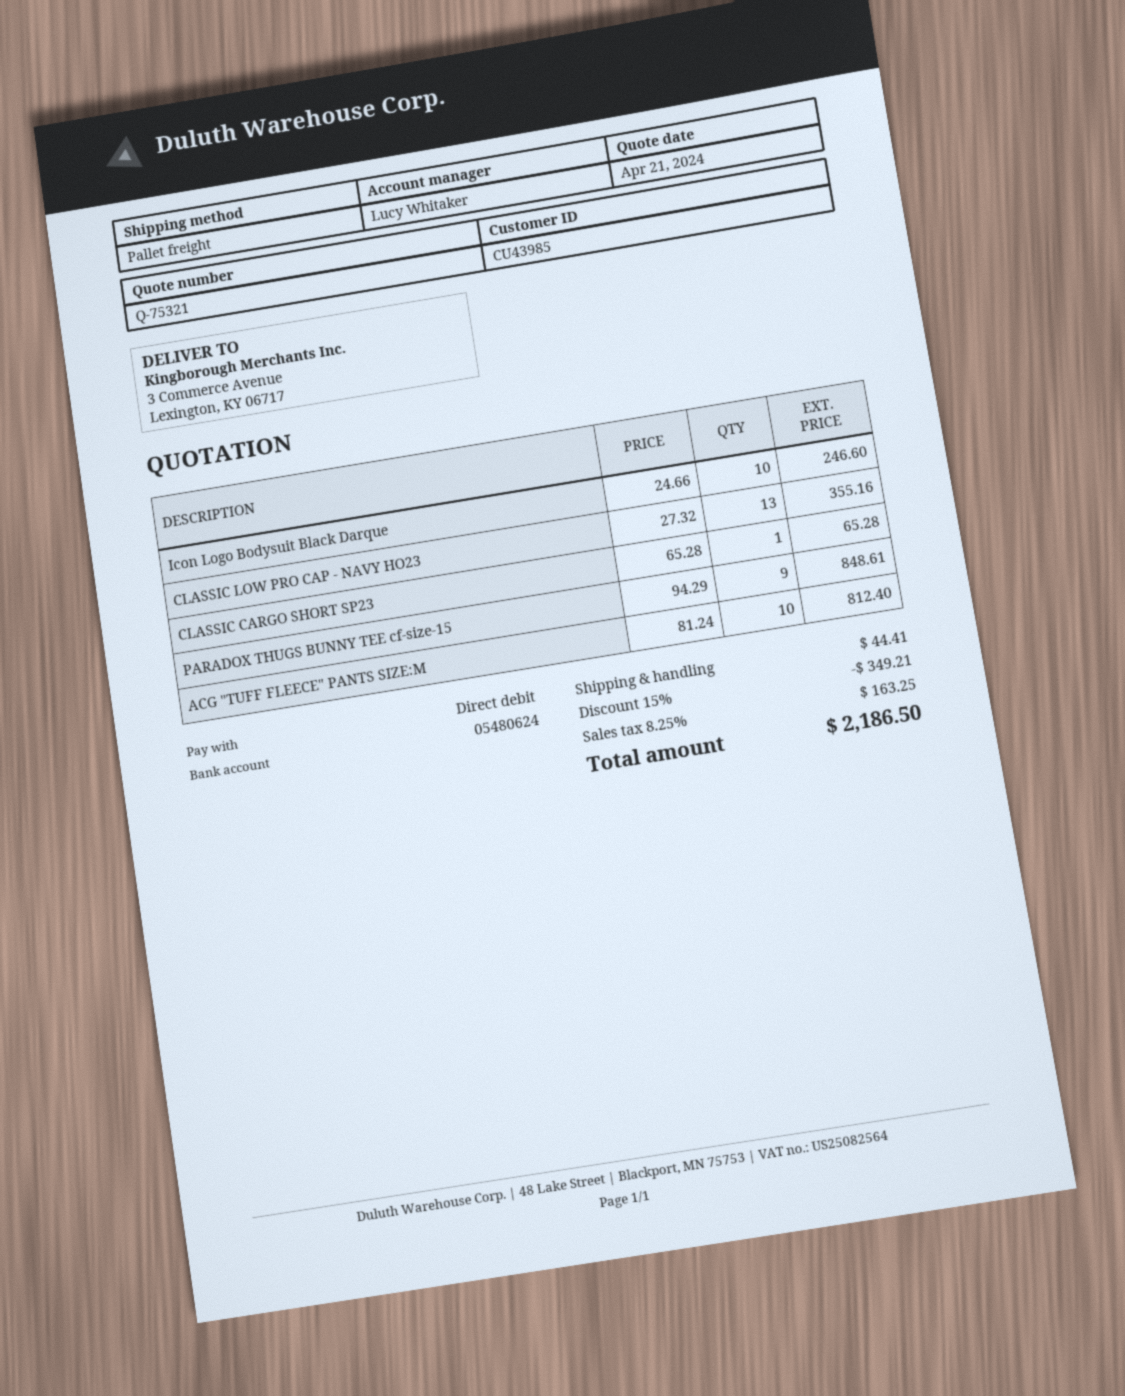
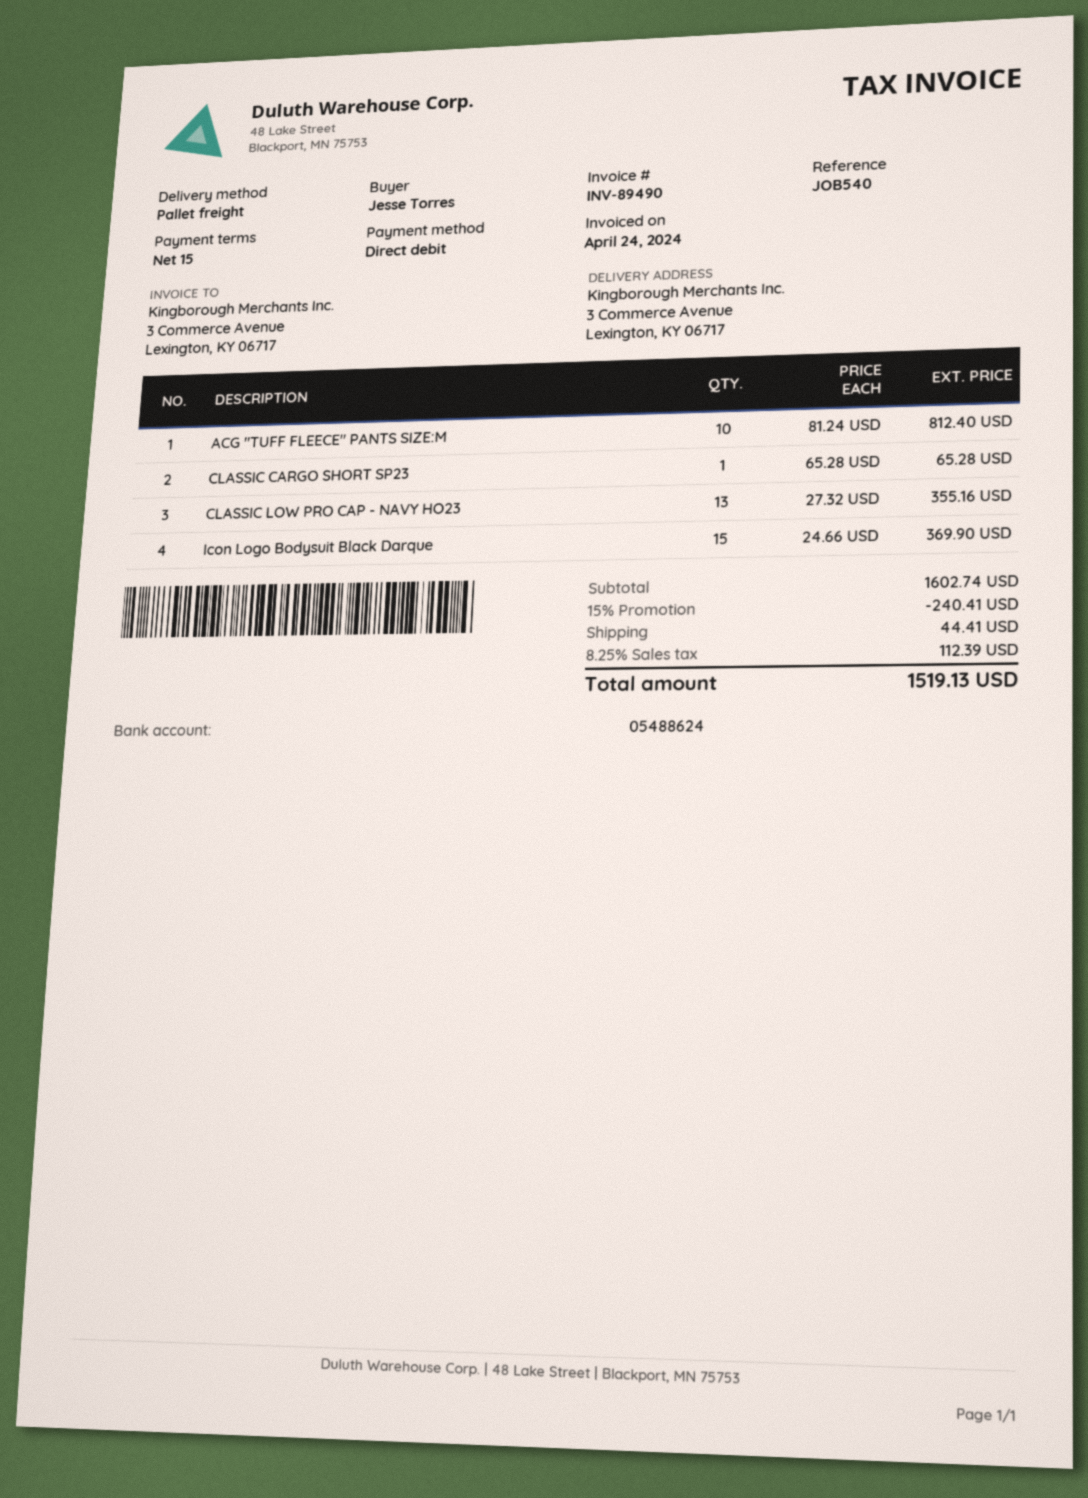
bank account: 05480624 -> 05488624
Icon Logo Bodysuit Black Darque: 10 x 24.66 = 246.60 -> 15 x 24.66 = 369.90
PARADOX THUGS BUNNY TEE cf-size-15: 9 x 94.29 = 848.61 -> none
discount: 15% = 349.21 -> 15% = 240.41
tax: 8.25% = 163.25 -> 8.25% = 112.39
total: 2186.50 -> 1519.13

